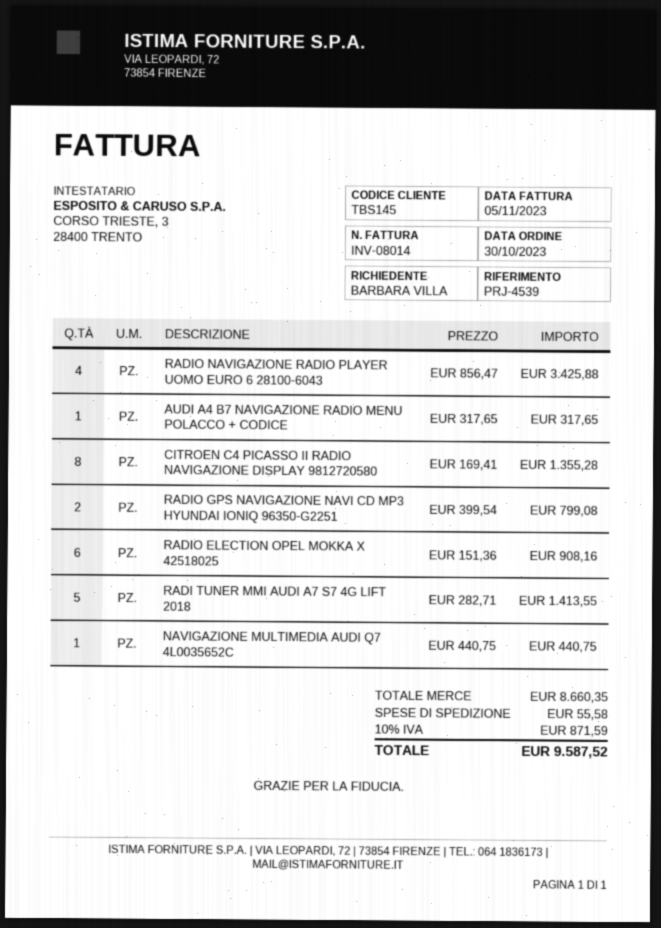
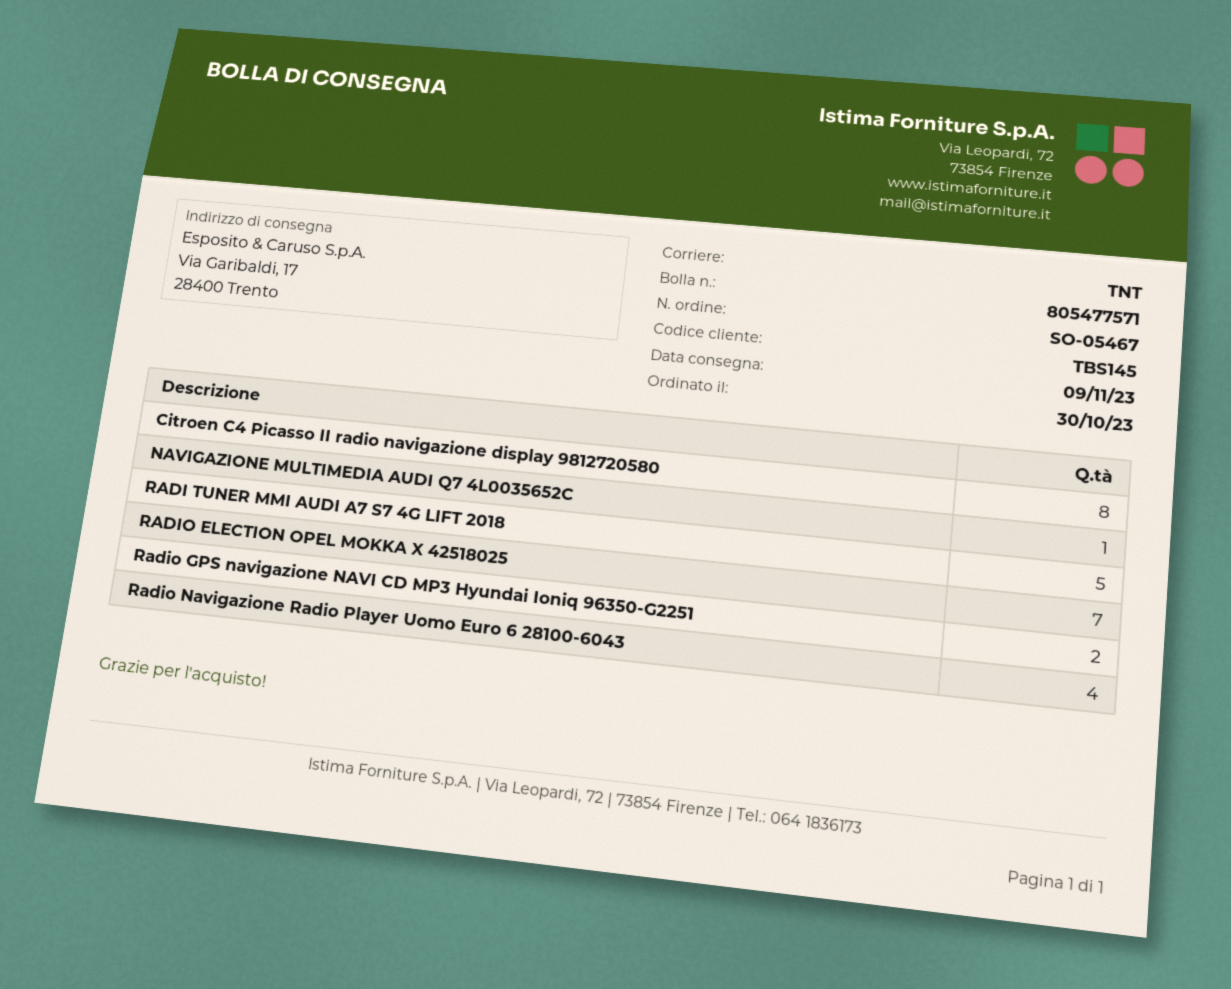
AUDI A4 B7 NAVIGAZIONE RADIO MENU POLACCO + CODICE: 1 -> none
RADIO ELECTION OPEL MOKKA X 42518025: 6 -> 7

